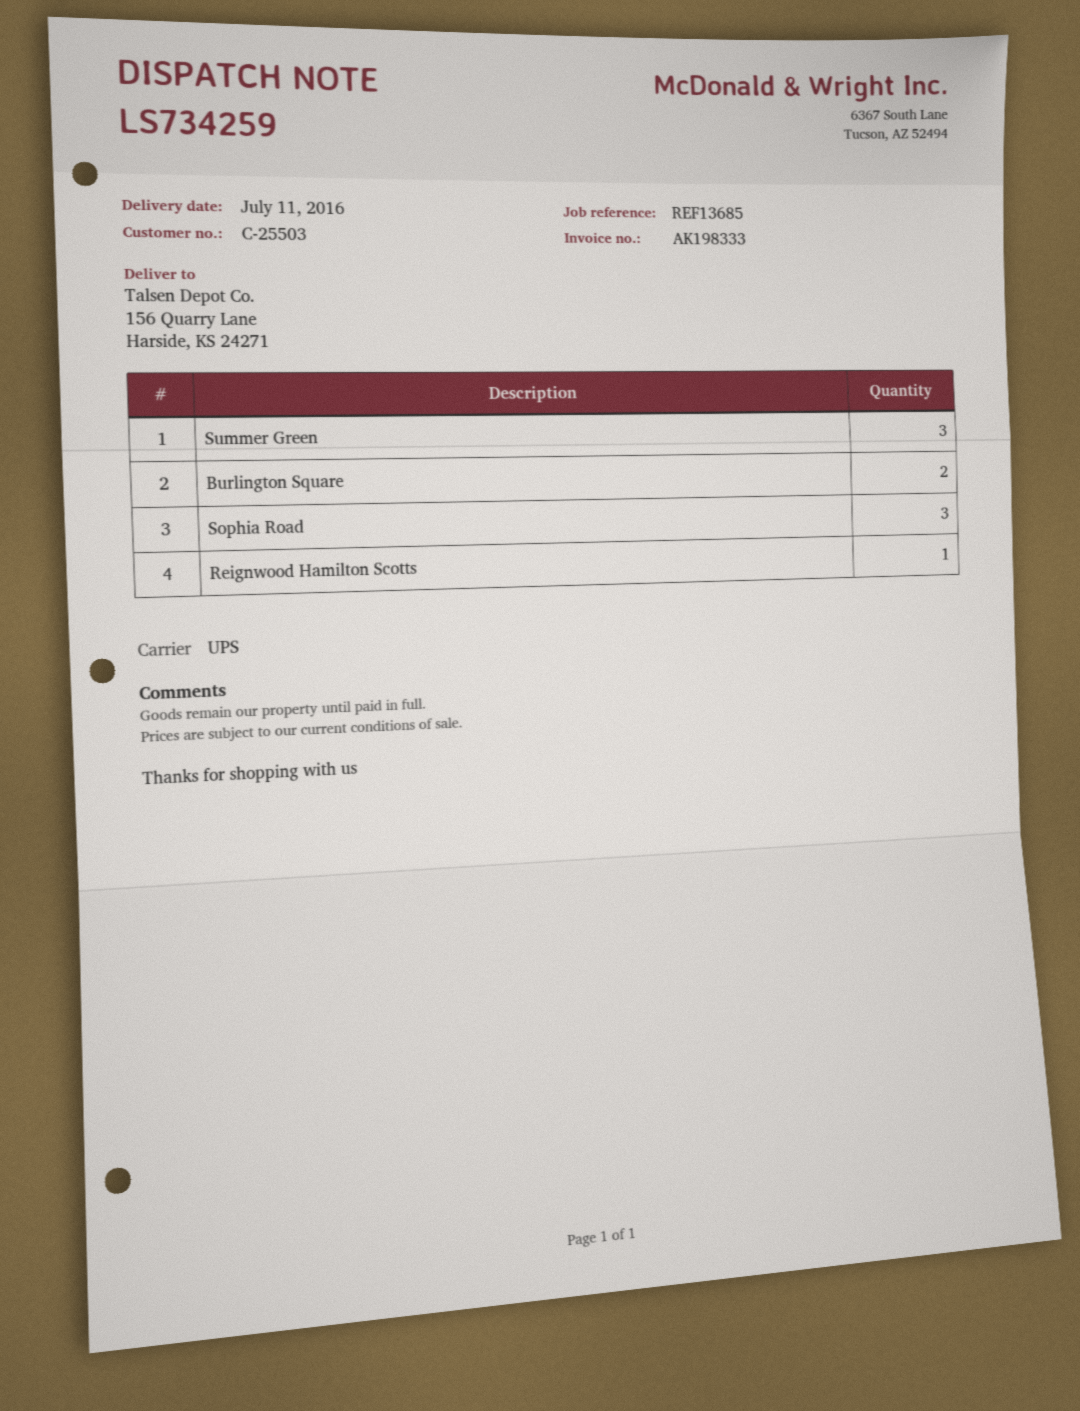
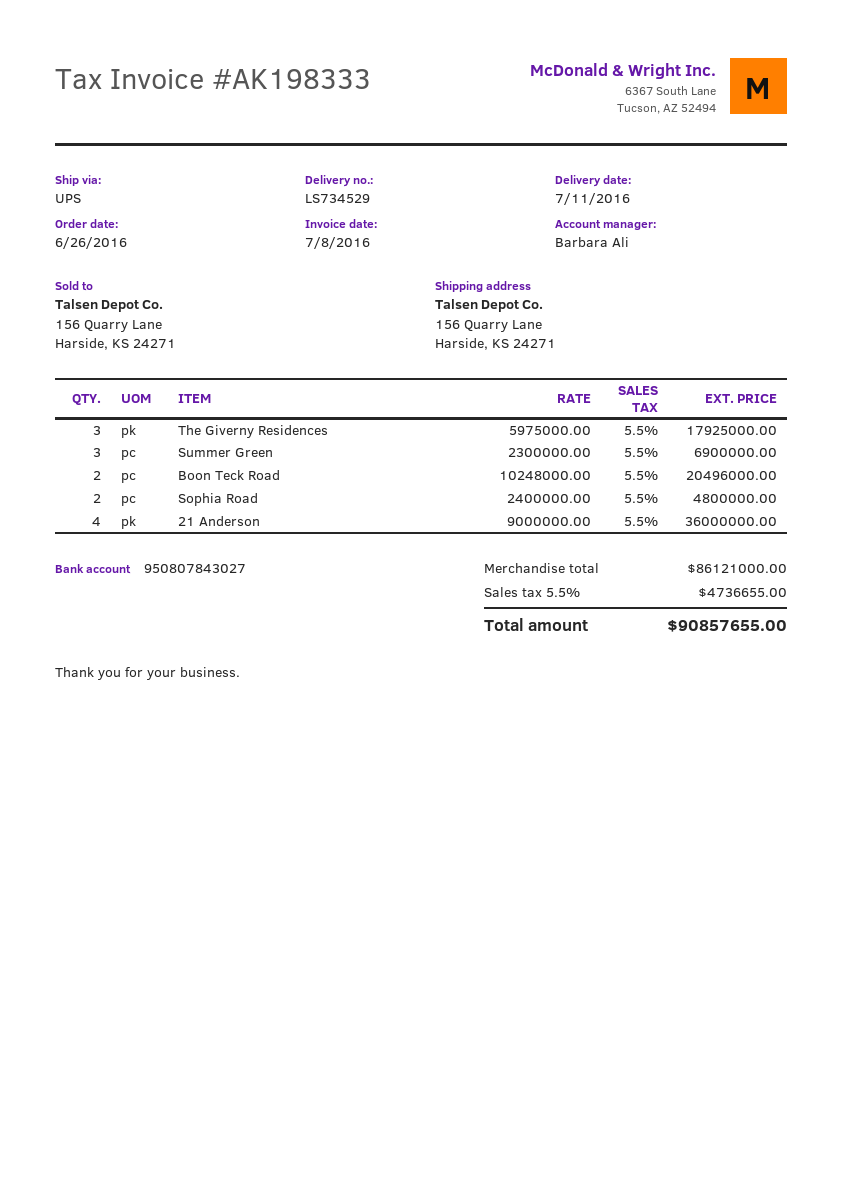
delivery note number: LS734259 -> LS734529
Burlington Square: 2 -> none
Sophia Road: 3 -> 2
Reignwood Hamilton Scotts: 1 -> none
The Giverny Residences: none -> 3
Boon Teck Road: none -> 2
21 Anderson: none -> 4

